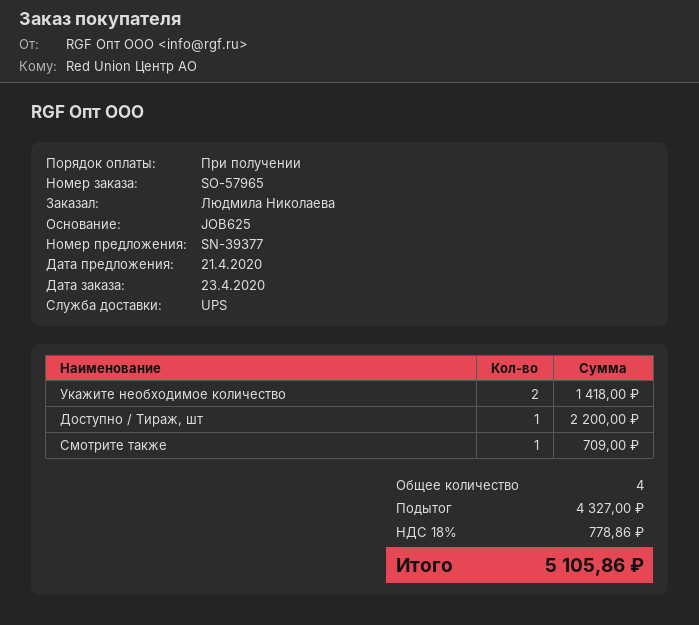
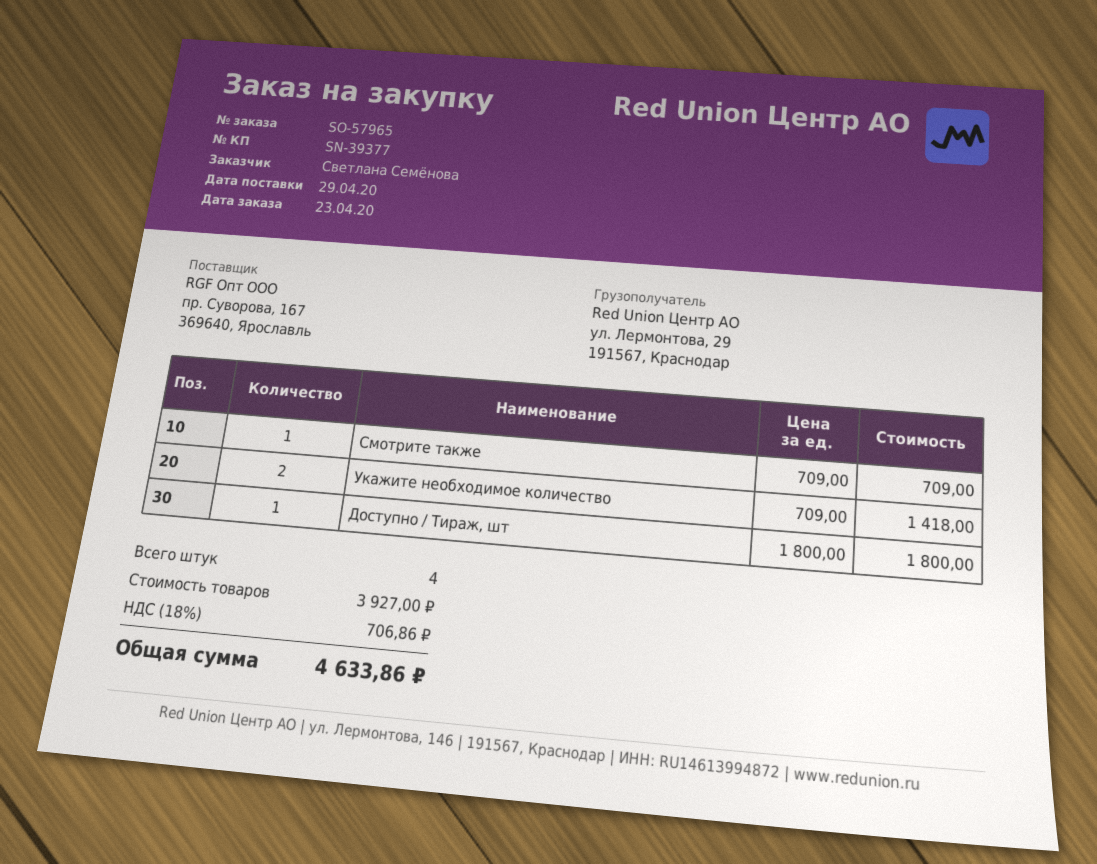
ordered by: Людмила Николаева -> Светлана Семёнова
Доступно / Тираж, шт: 1 for 2200.00 -> 1 for 1800.00
subtotal: 4327.00 -> 3927.00
tax: 18% = 778.86 -> 18% = 706.86
total: 5105.86 -> 4633.86

